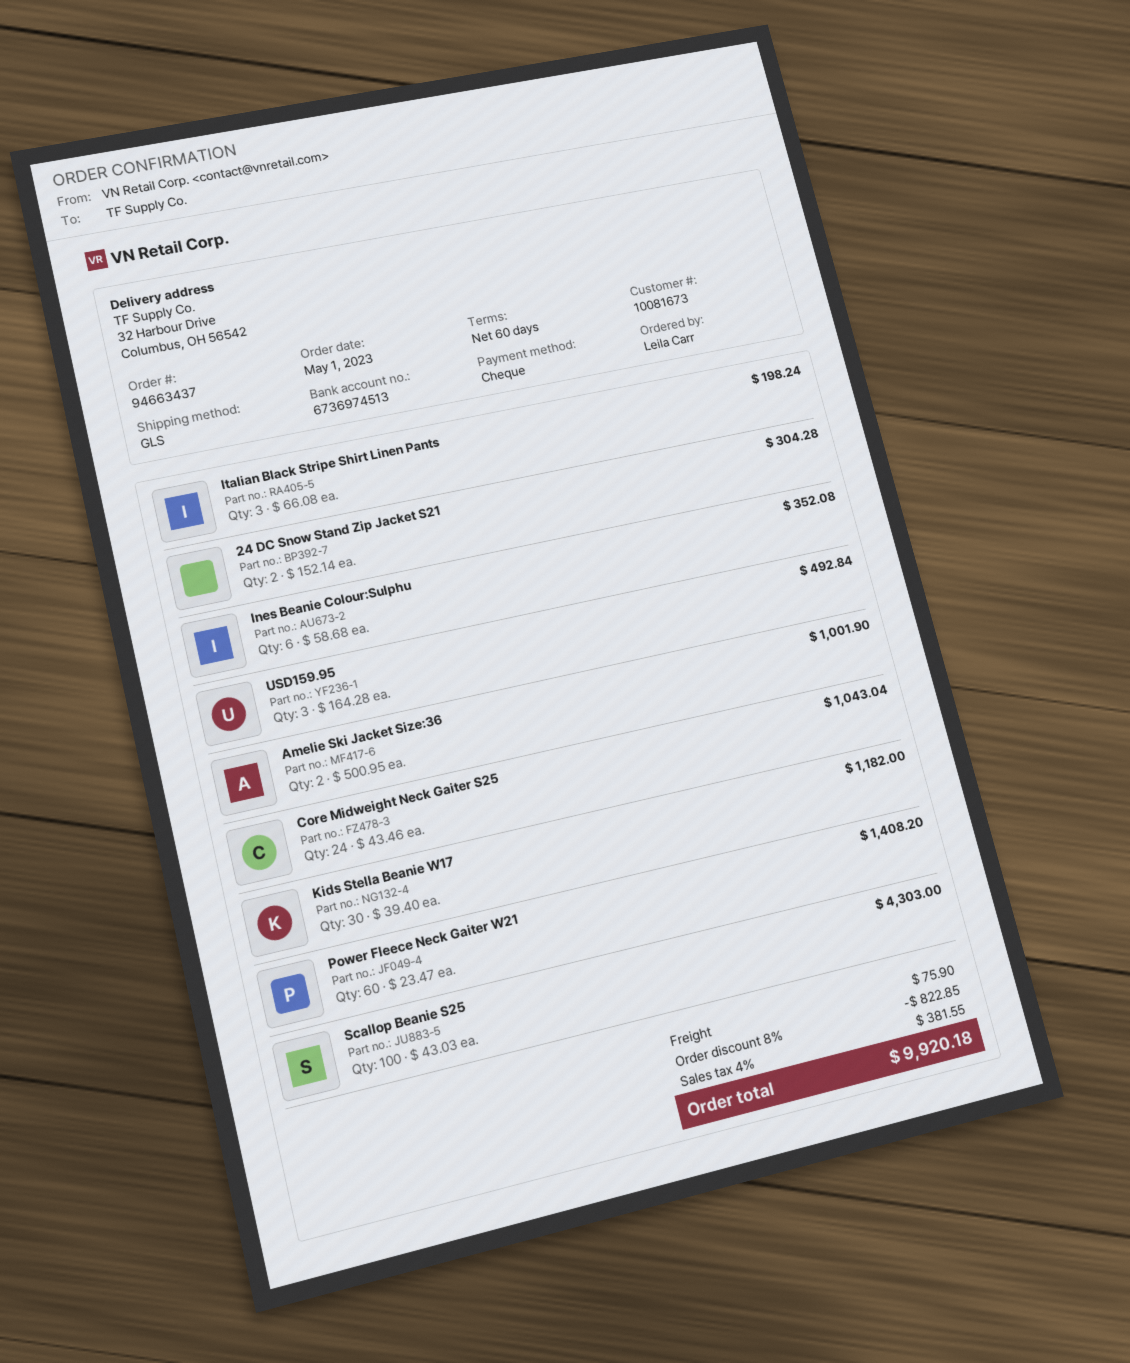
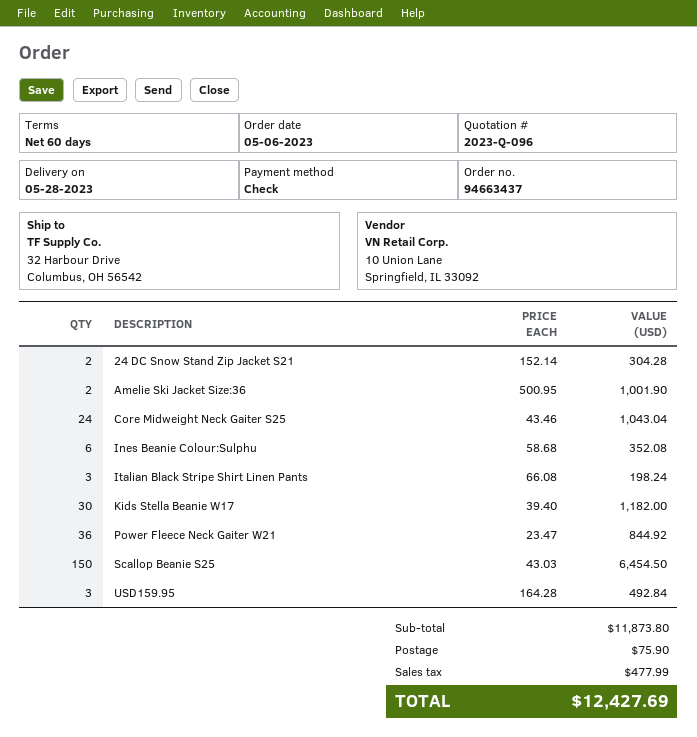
order date: 2023-05-01 -> 2023-05-06
Power Fleece Neck Gaiter W21: 60 x 23.47 = 1408.20 -> 36 x 23.47 = 844.92
Scallop Beanie S25: 100 x 43.03 = 4303.00 -> 150 x 43.03 = 6454.50
discount: 8% = 822.85 -> none
tax: 381.55 -> 477.99
total: 9920.18 -> 12427.69

